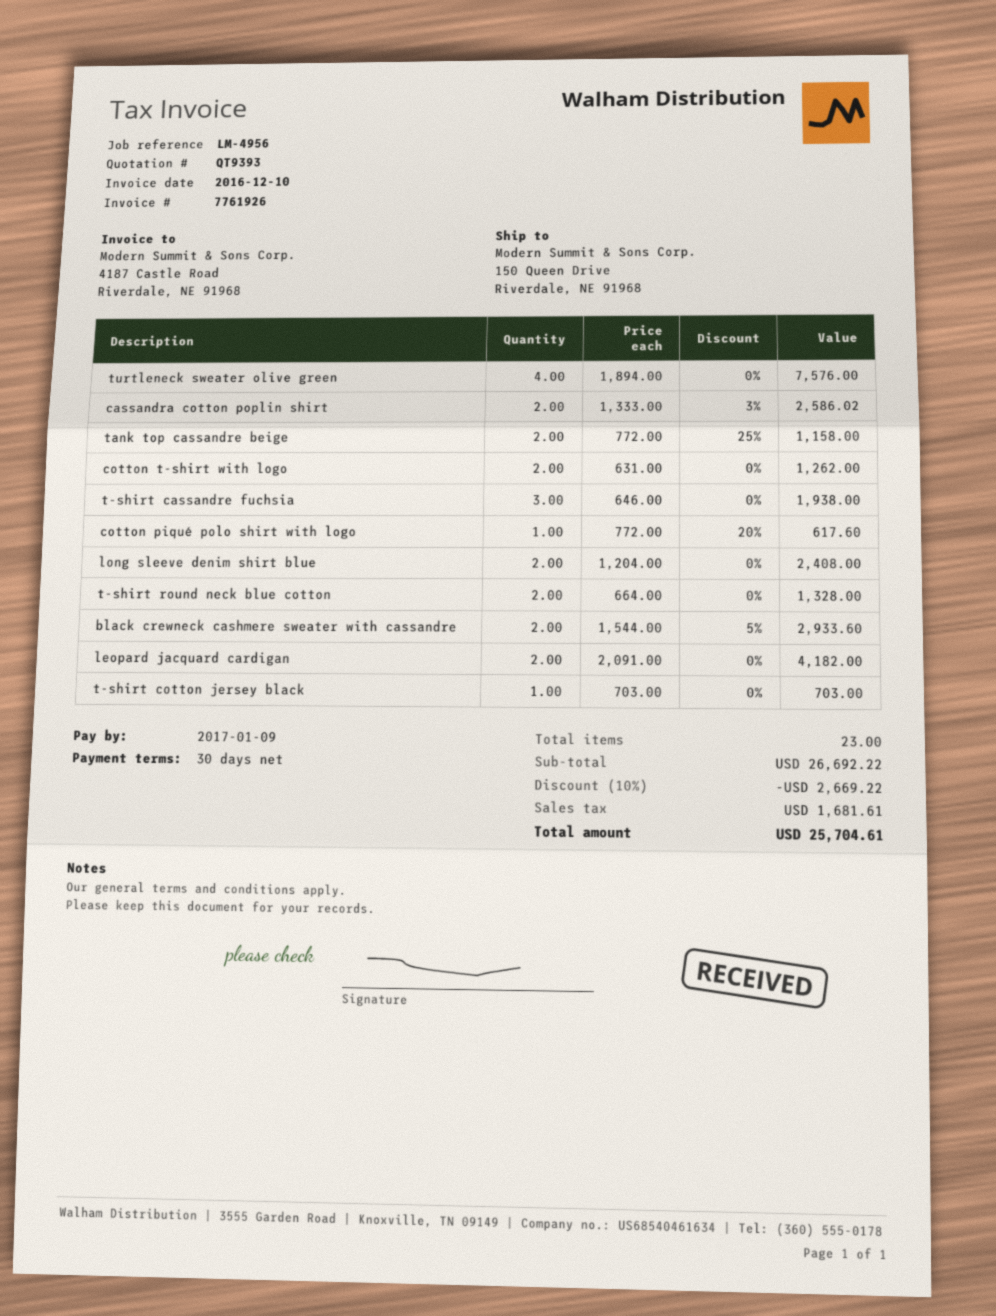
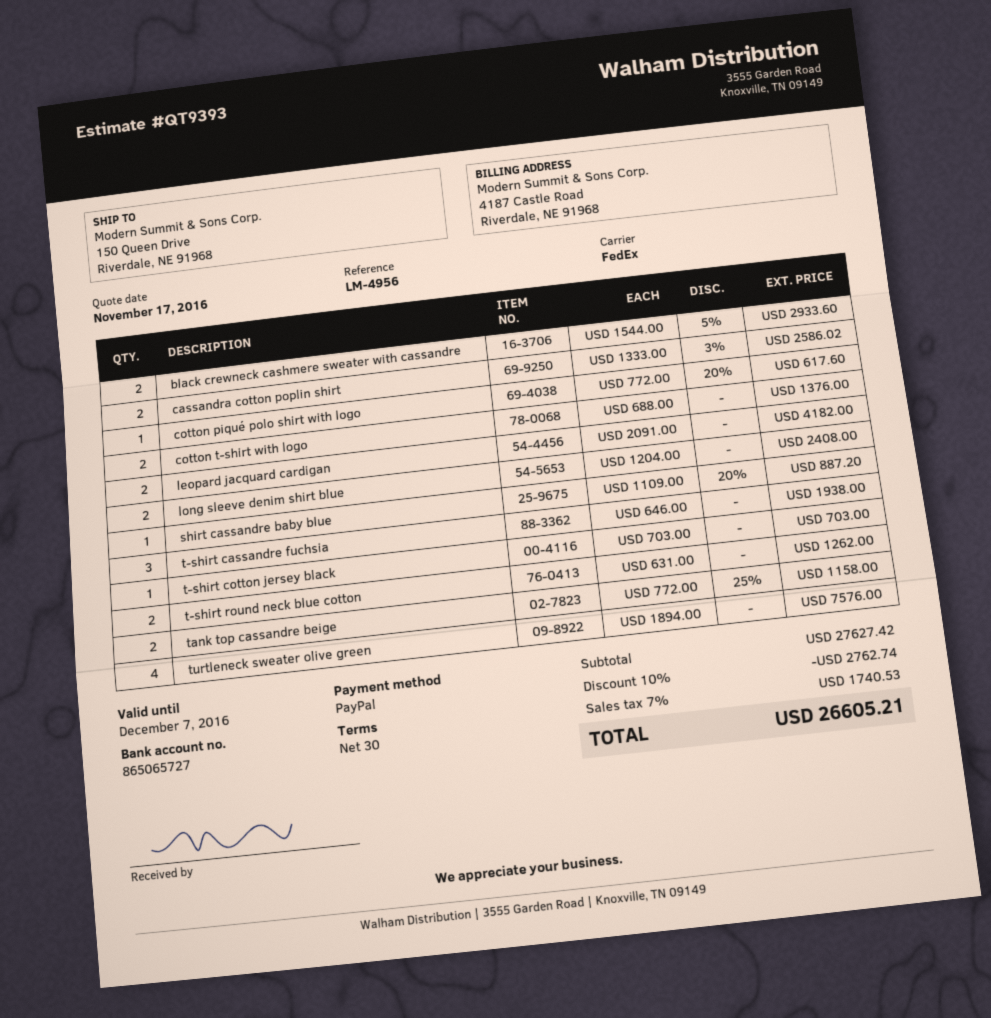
cotton t-shirt with logo: 2 x 631.00 = 1262.00 -> 2 x 688.00 = 1376.00
t-shirt round neck blue cotton: 2 x 664.00 = 1328.00 -> 2 x 631.00 = 1262.00
shirt cassandre baby blue: none -> 1 x 1109.00 - 20% = 887.20
subtotal: 26692.22 -> 27627.42
discount: 10% = 2669.22 -> 10% = 2762.74
tax: 1681.61 -> 1740.53
total: 25704.61 -> 26605.21

